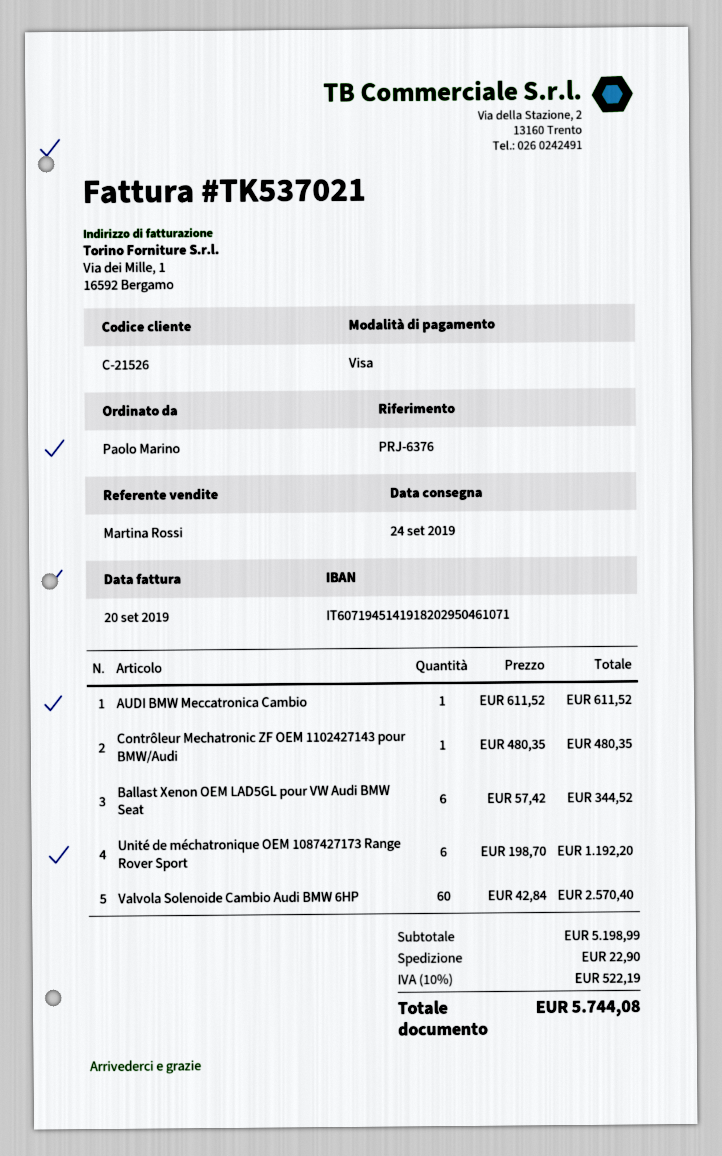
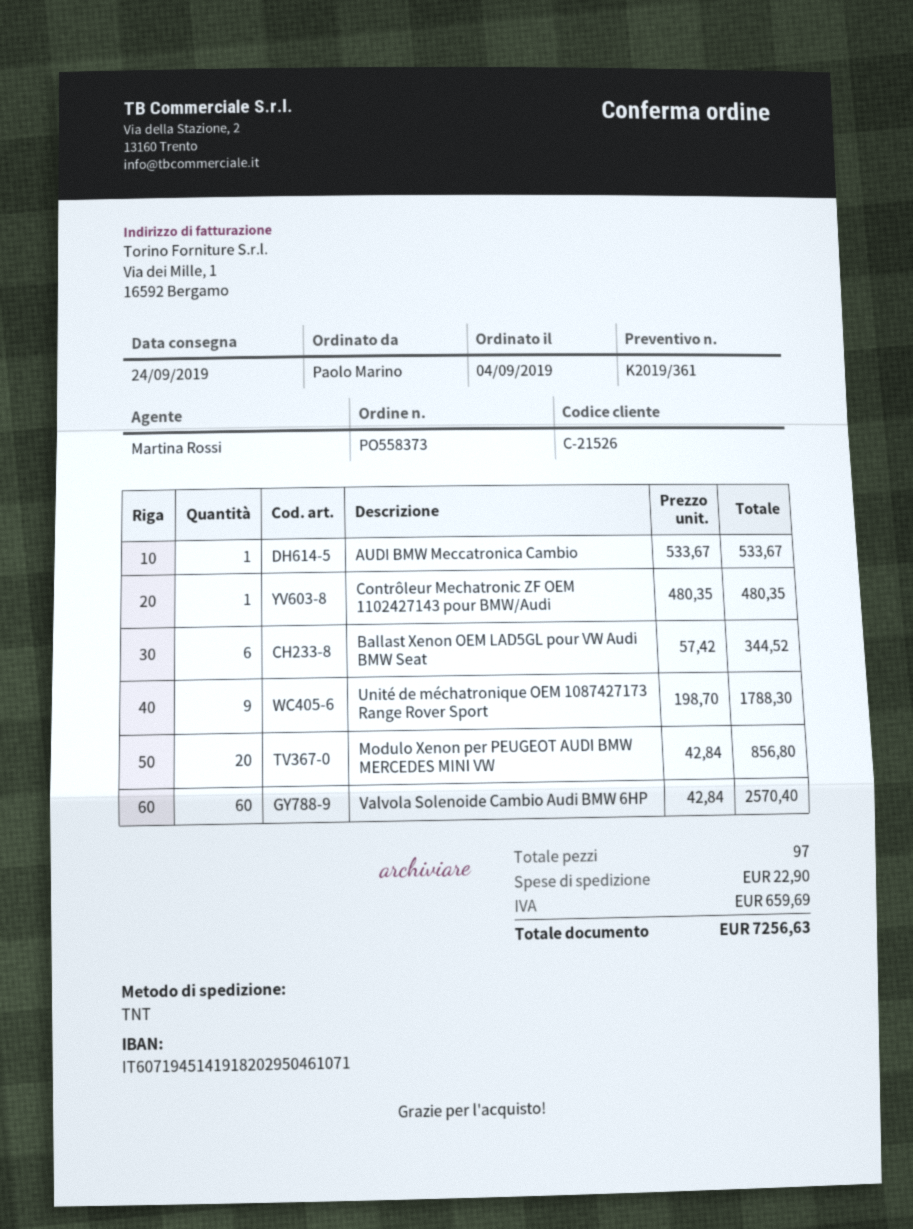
AUDI BMW Meccatronica Cambio: 1 x 611.52 = 611.52 -> 1 x 533.67 = 533.67
Unité de méchatronique OEM 1087427173 Range Rover Sport: 6 x 198.70 = 1192.20 -> 9 x 198.70 = 1788.30
Modulo Xenon per PEUGEOT AUDI BMW MERCEDES MINI VW: none -> 20 x 42.84 = 856.80
tax: 522.19 -> 659.69
total: 5744.08 -> 7256.63

